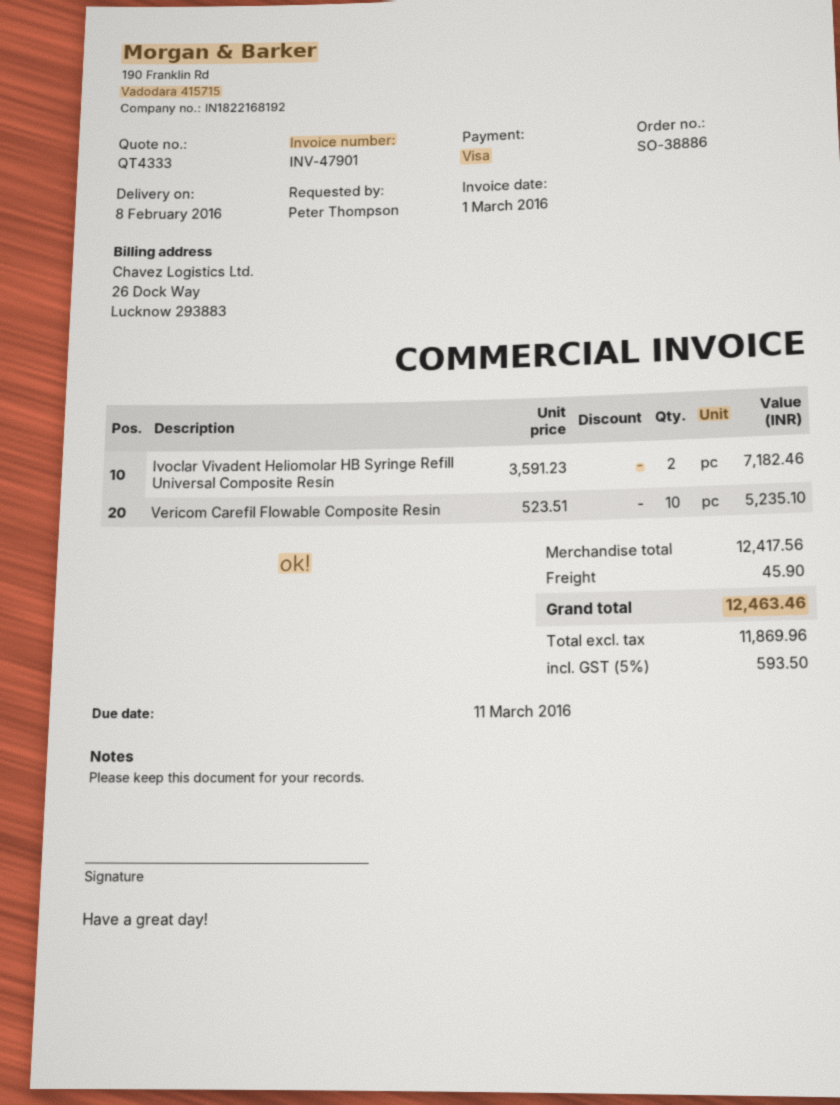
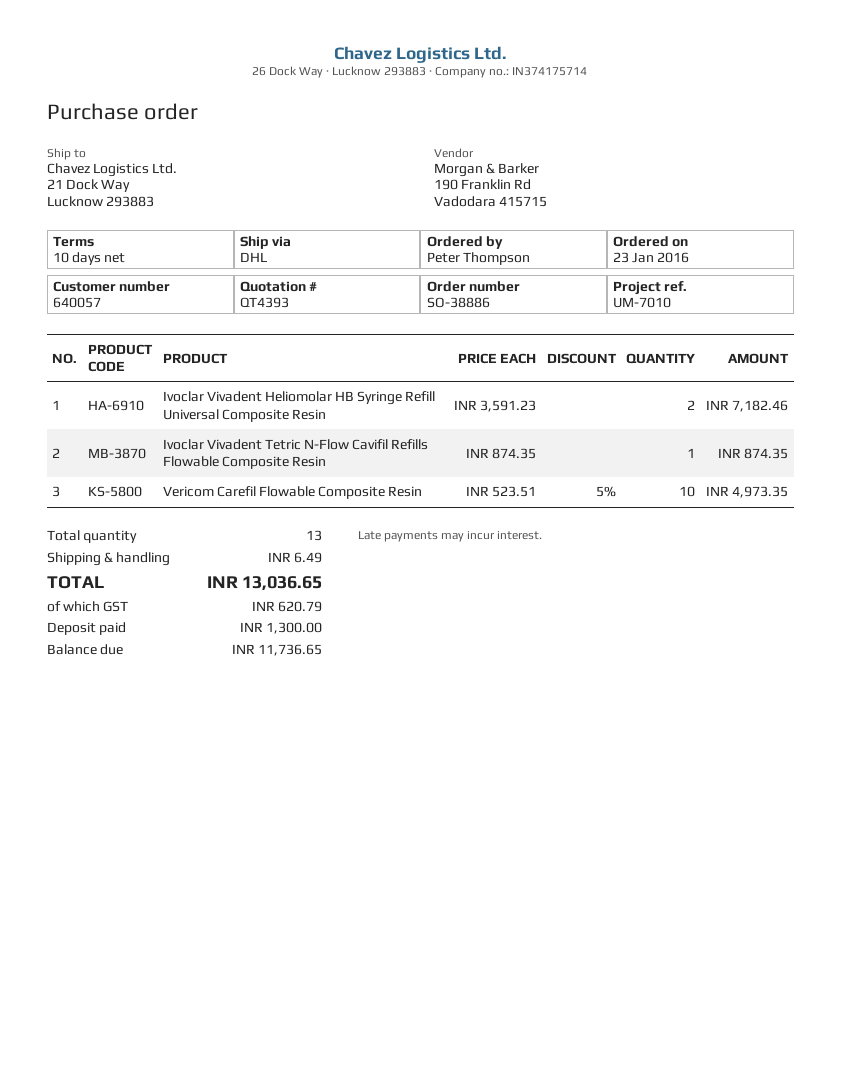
quote number: QT4333 -> QT4393
Vericom Carefil Flowable Composite Resin: 10 x 523.51 = 5235.10 -> 10 x 523.51 - 5% = 4973.35
Ivoclar Vivadent Tetric N-Flow Cavifil Refills Flowable Composite Resin: none -> 1 x 874.35 = 874.35
shipping: 45.90 -> 6.49
tax: 593.50 -> 620.79
total: 12463.46 -> 13036.65

